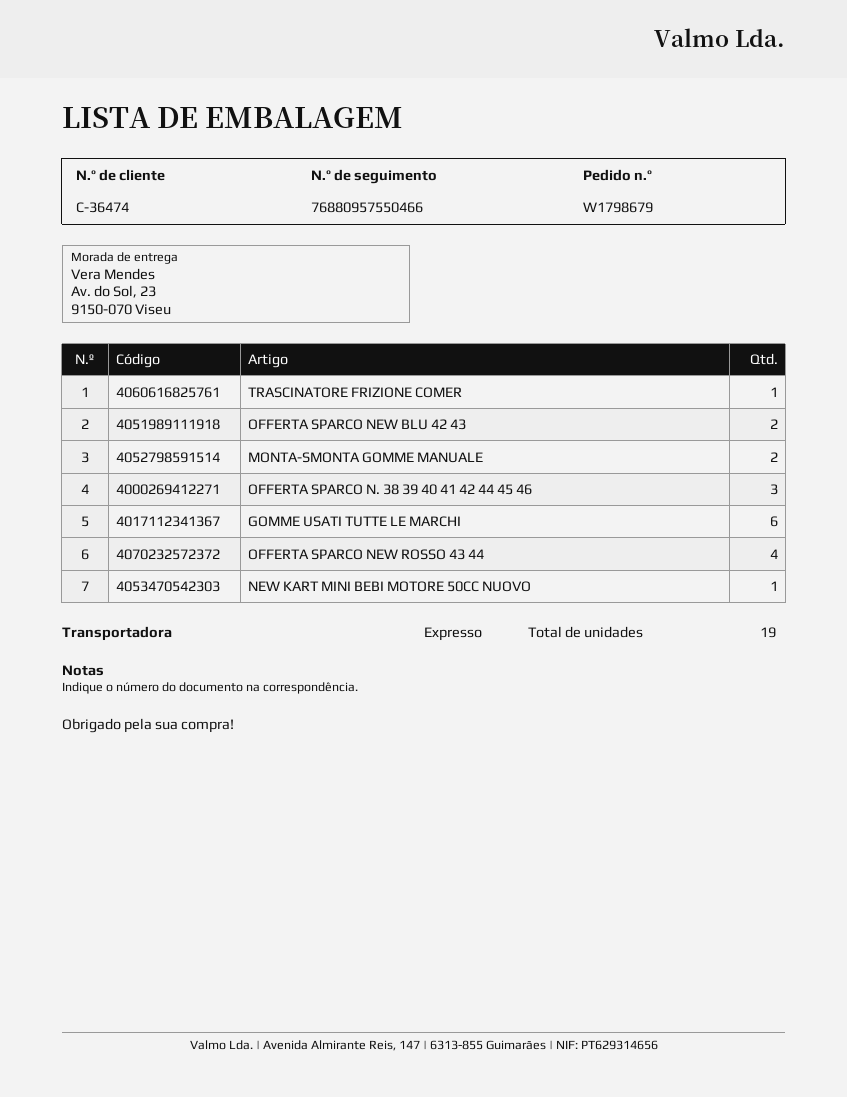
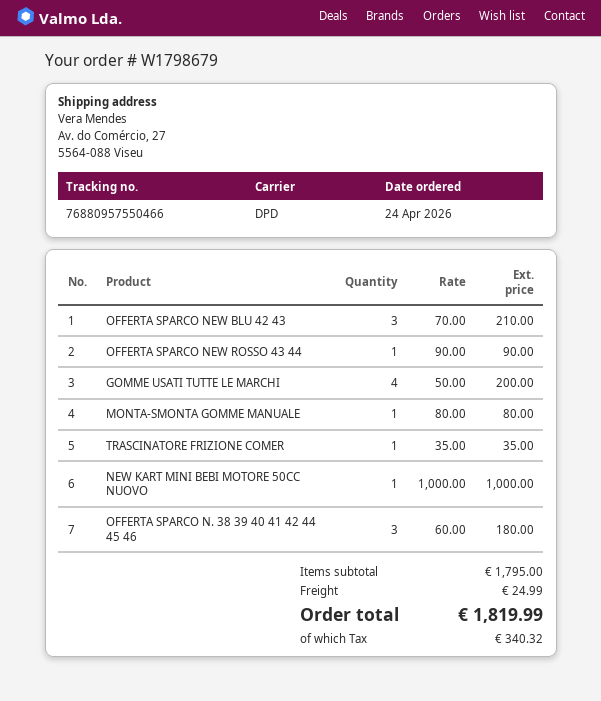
shipping method: express -> DPD
ship to: Av. do Sol, 23, 9150-070 Viseu -> Av. do Comércio, 27, 5564-088 Viseu
OFFERTA SPARCO NEW BLU 42 43: 2 -> 3
MONTA-SMONTA GOMME MANUALE: 2 -> 1
GOMME USATI TUTTE LE MARCHI: 6 -> 4
OFFERTA SPARCO NEW ROSSO 43 44: 4 -> 1

